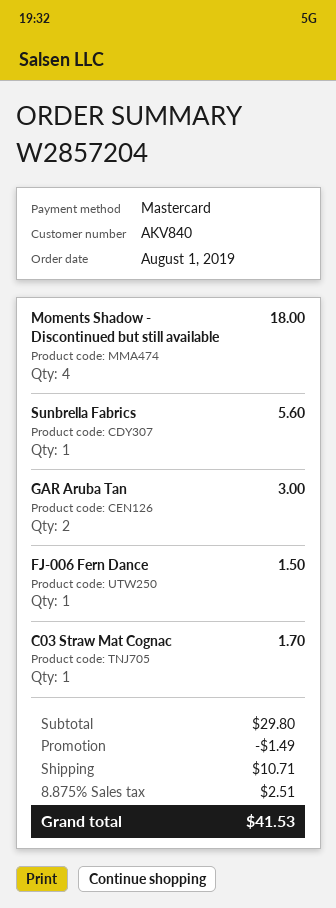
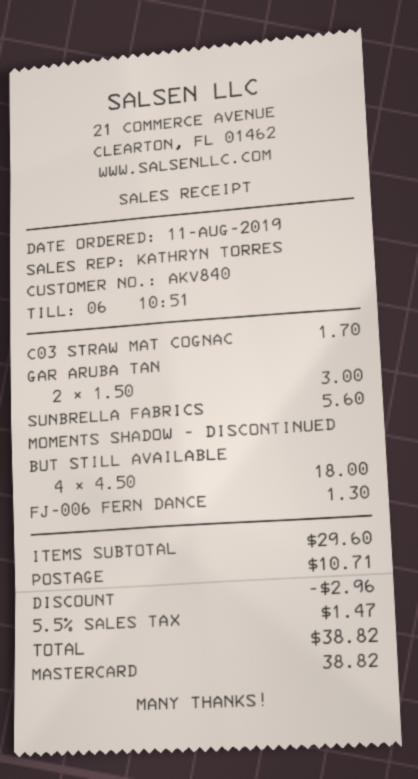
order date: 2019-08-01 -> 2019-08-11
FJ-006 Fern Dance: 1 for 1.50 -> 1 for 1.30
subtotal: 29.80 -> 29.60
discount: 1.49 -> 2.96
tax: 8.875% = 2.51 -> 5.5% = 1.47
total: 41.53 -> 38.82

